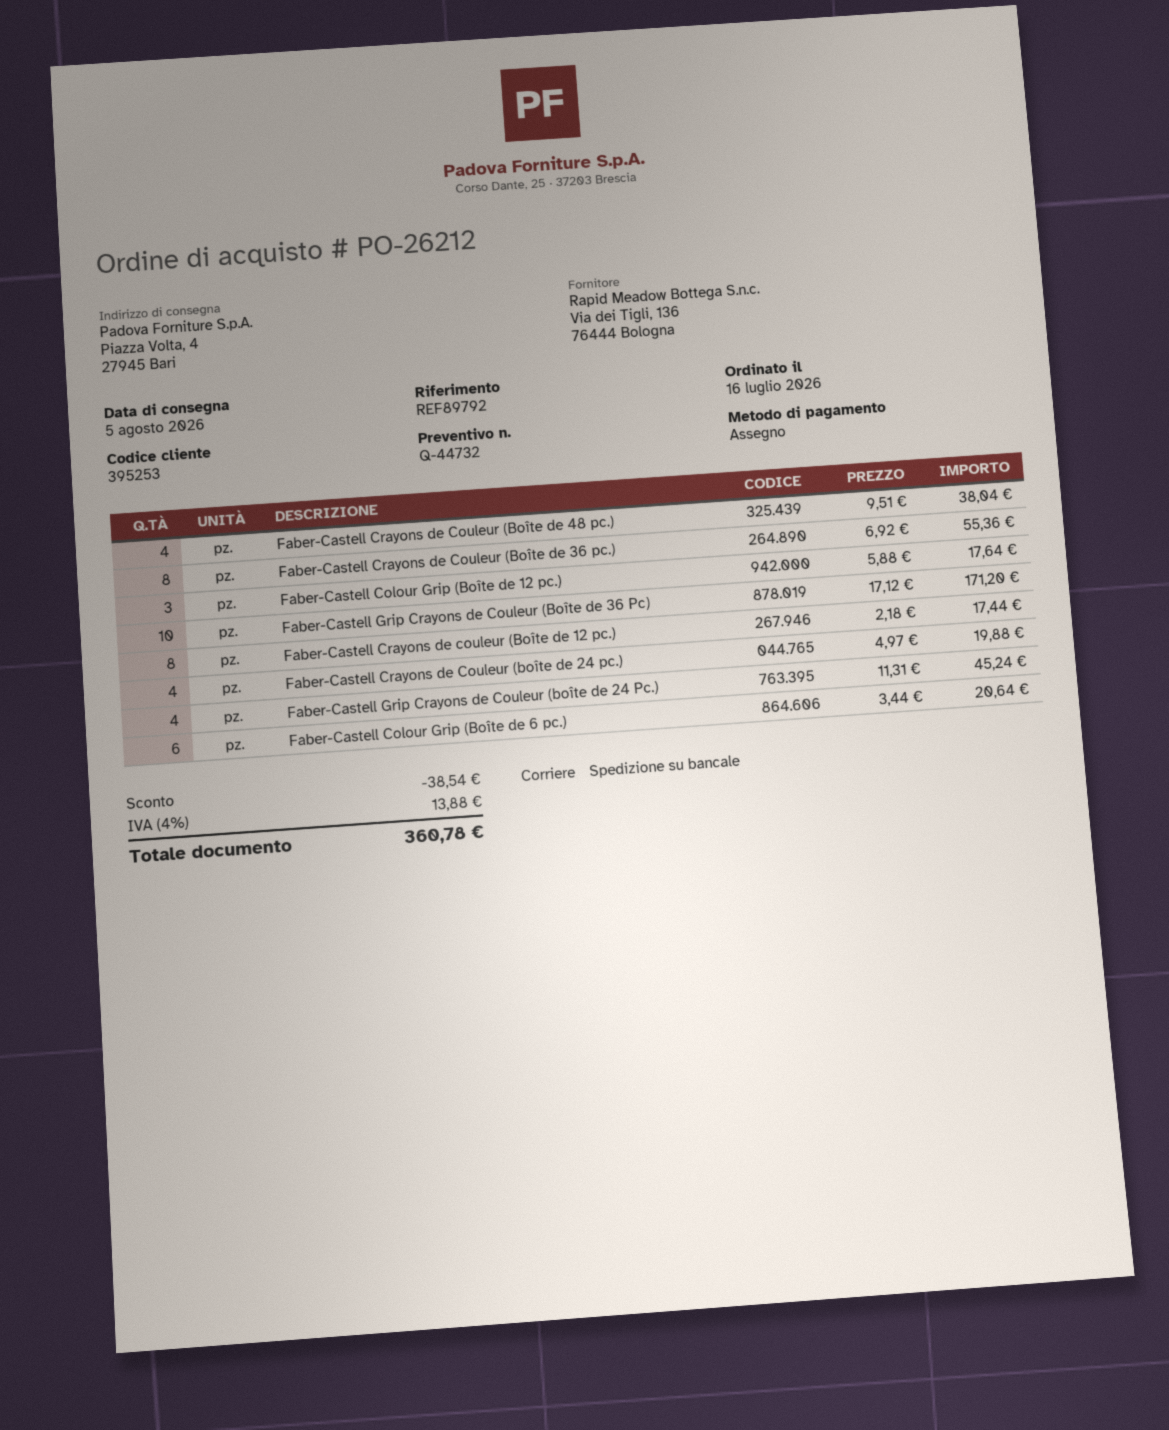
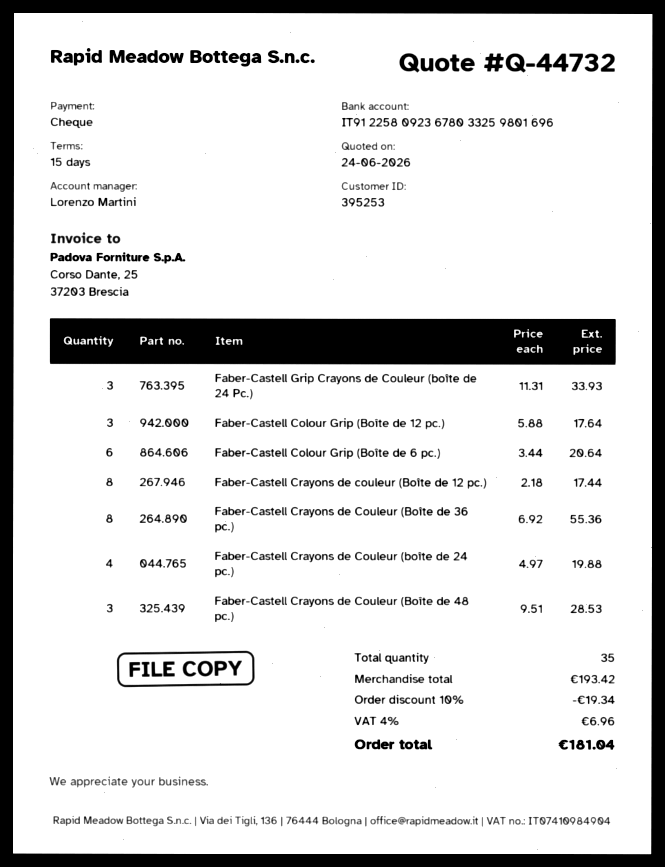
Faber-Castell Crayons de Couleur (Boîte de 48 pc.): 4 x 9.51 = 38.04 -> 3 x 9.51 = 28.53
Faber-Castell Grip Crayons de Couleur (Boîte de 36 Pc): 10 x 17.12 = 171.20 -> none
Faber-Castell Grip Crayons de Couleur (boîte de 24 Pc.): 4 x 11.31 = 45.24 -> 3 x 11.31 = 33.93
discount: 38.54 -> 19.34
tax: 4% = 13.88 -> 4% = 6.96
total: 360.78 -> 181.04

